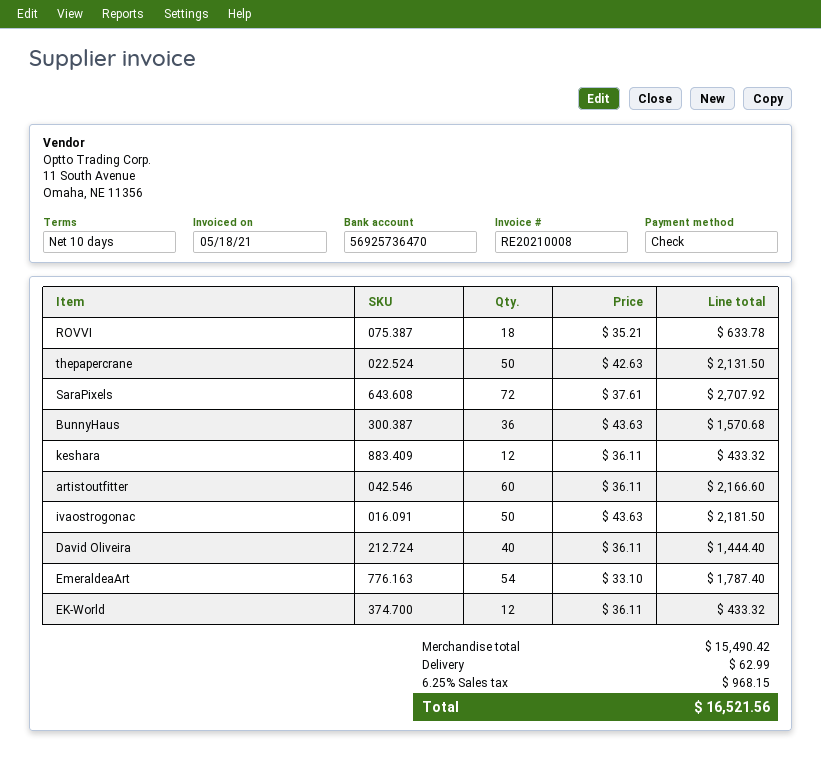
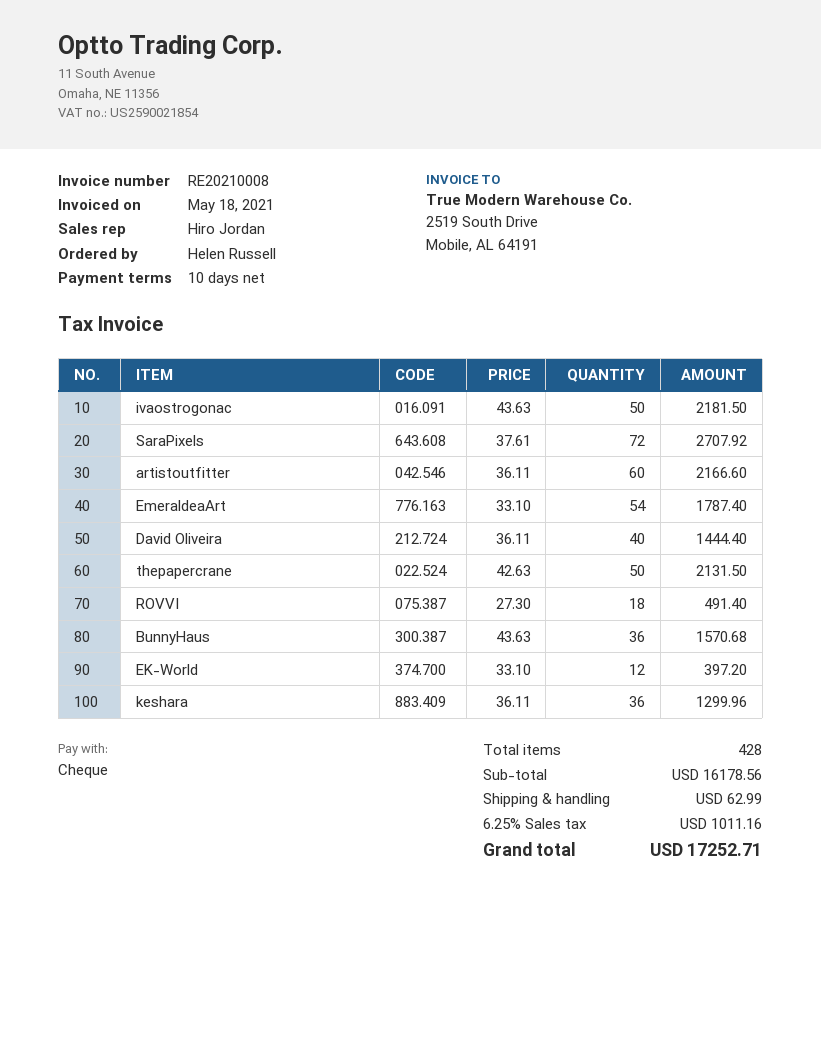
ROVVI: 18 x 35.21 = 633.78 -> 18 x 27.30 = 491.40
keshara: 12 x 36.11 = 433.32 -> 36 x 36.11 = 1299.96
EK-World: 12 x 36.11 = 433.32 -> 12 x 33.10 = 397.20
subtotal: 15490.42 -> 16178.56
tax: 6.25% = 968.15 -> 6.25% = 1011.16
total: 16521.56 -> 17252.71

